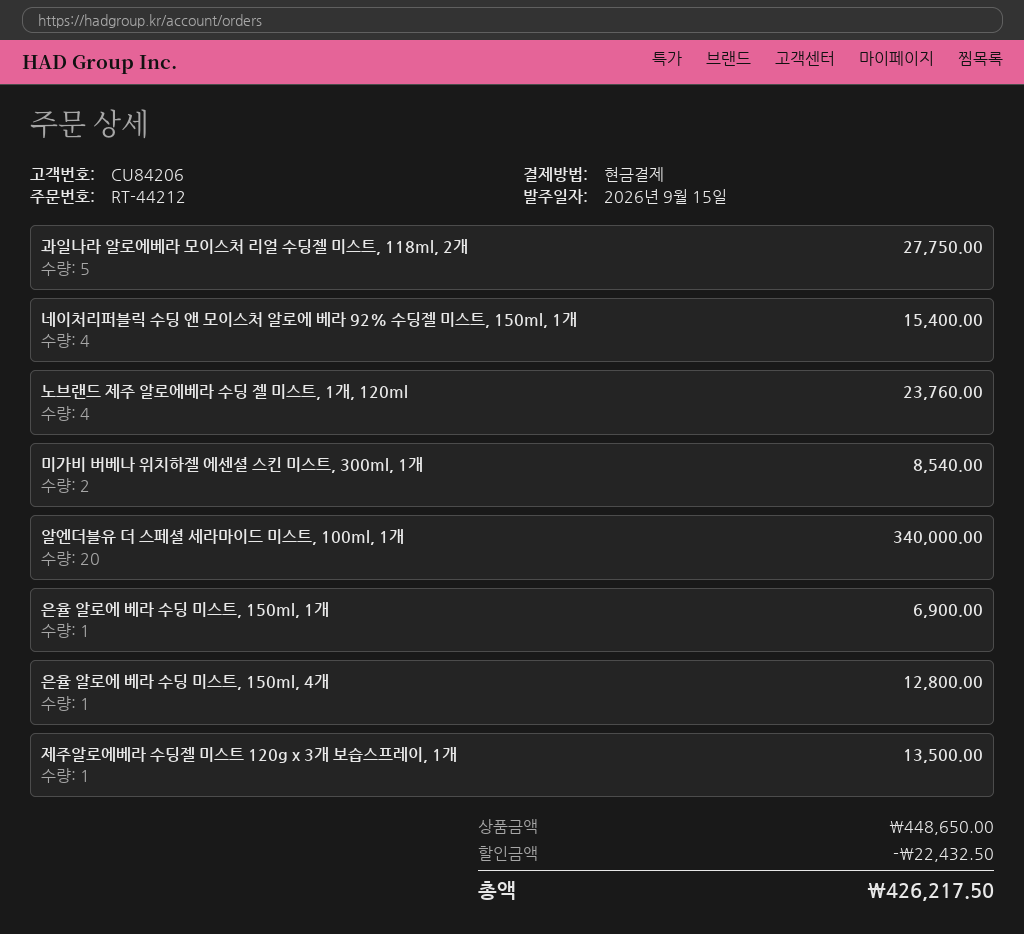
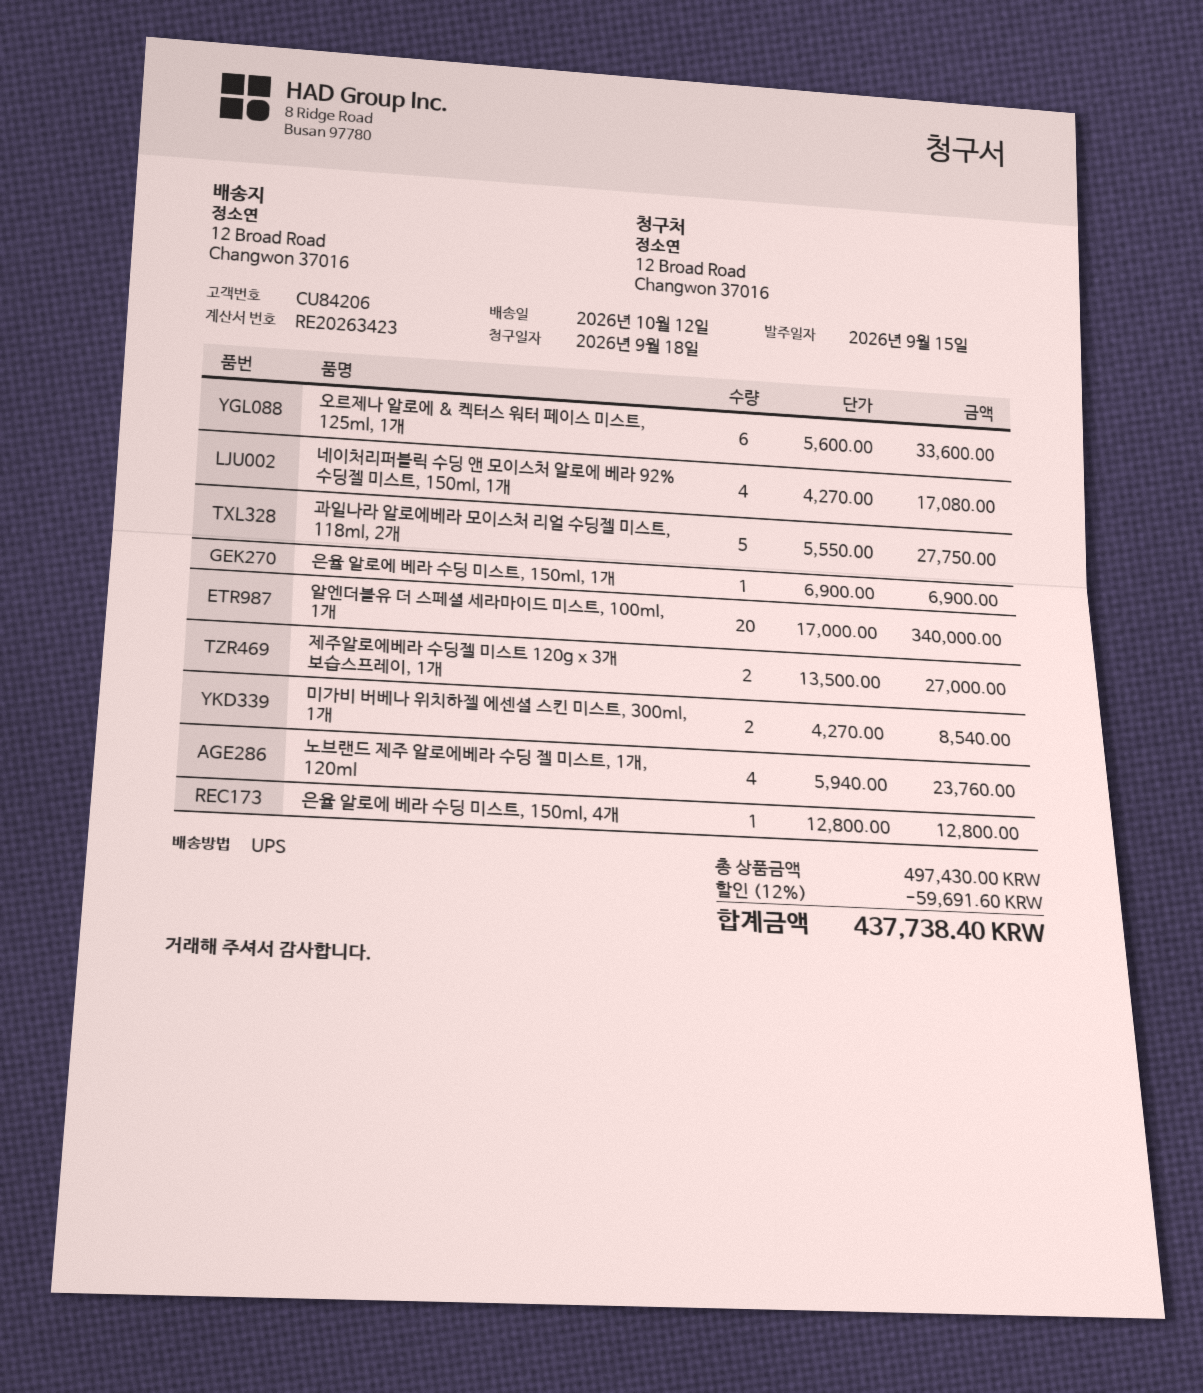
네이처리퍼블릭 수딩 앤 모이스처 알로에 베라 92% 수딩젤 미스트, 150ml, 1개: 4 for 15400.00 -> 4 for 17080.00
제주알로에베라 수딩젤 미스트 120g x 3개 보습스프레이, 1개: 1 for 13500.00 -> 2 for 27000.00
오르제나 알로에 & 켁터스 워터 페이스 미스트, 125ml, 1개: none -> 6 for 33600.00
subtotal: 448650.00 -> 497430.00
discount: 22432.50 -> 59691.60
total: 426217.50 -> 437738.40

